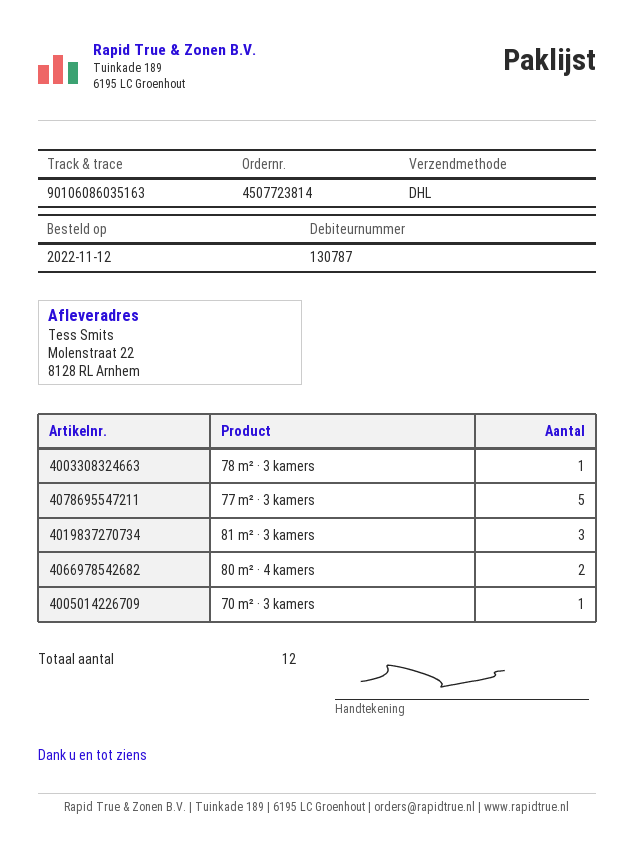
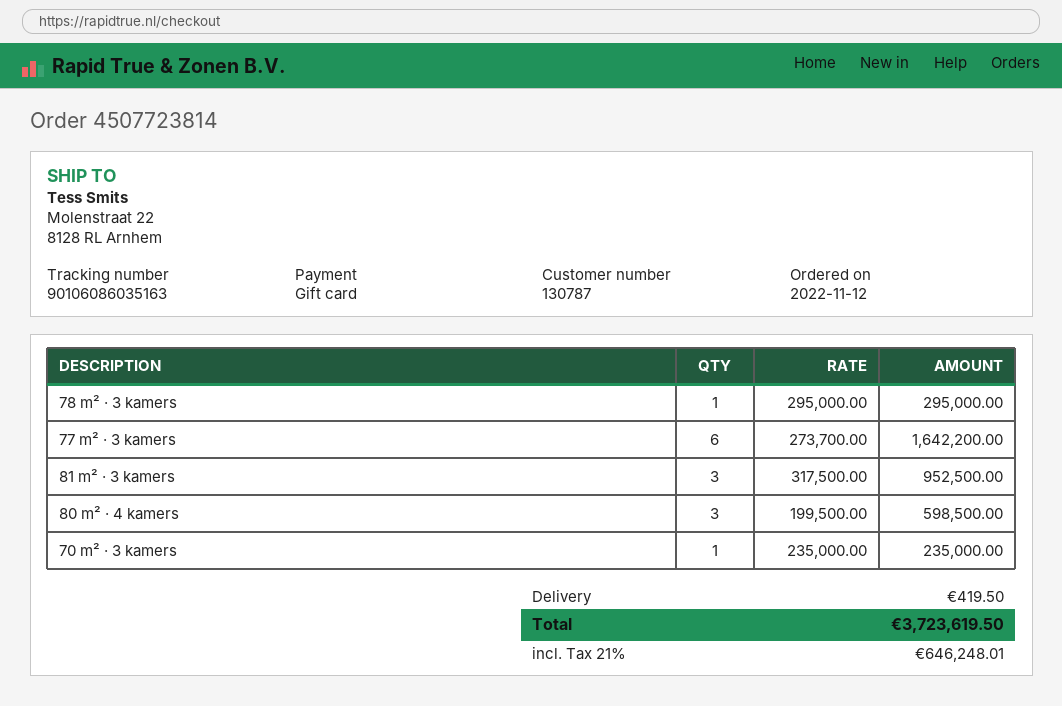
77 m² · 3 kamers: 5 -> 6
80 m² · 4 kamers: 2 -> 3

